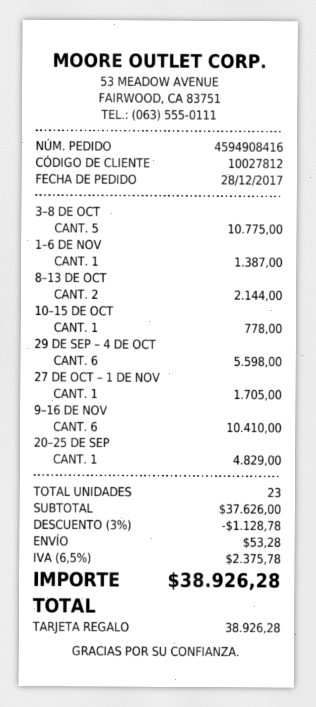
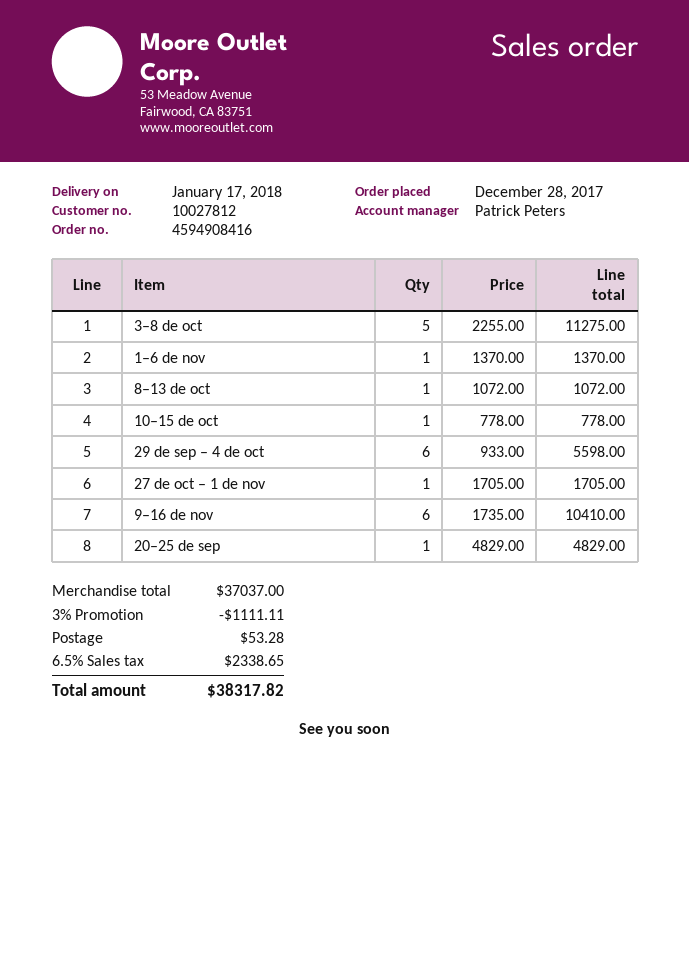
3–8 DE OCT: 5 for 10775.00 -> 5 for 11275.00
1–6 DE NOV: 1 for 1387.00 -> 1 for 1370.00
8–13 DE OCT: 2 for 2144.00 -> 1 for 1072.00
subtotal: 37626.00 -> 37037.00
discount: 3% = 1128.78 -> 3% = 1111.11
tax: 6.5% = 2375.78 -> 6.5% = 2338.65
total: 38926.28 -> 38317.82

